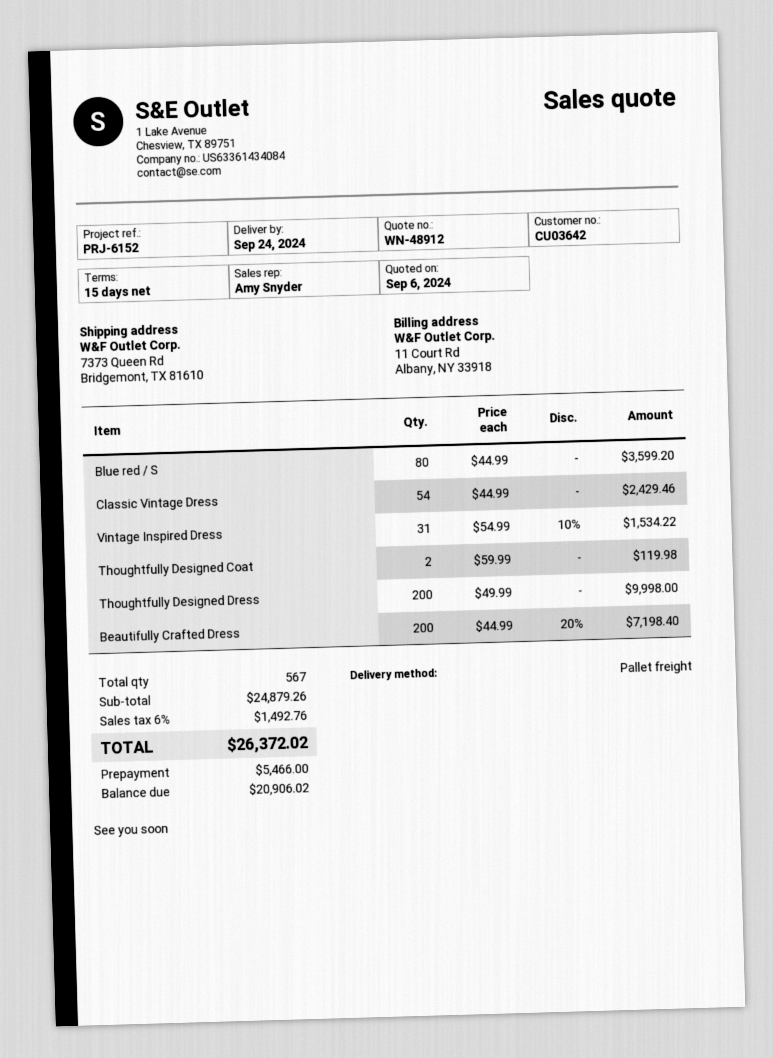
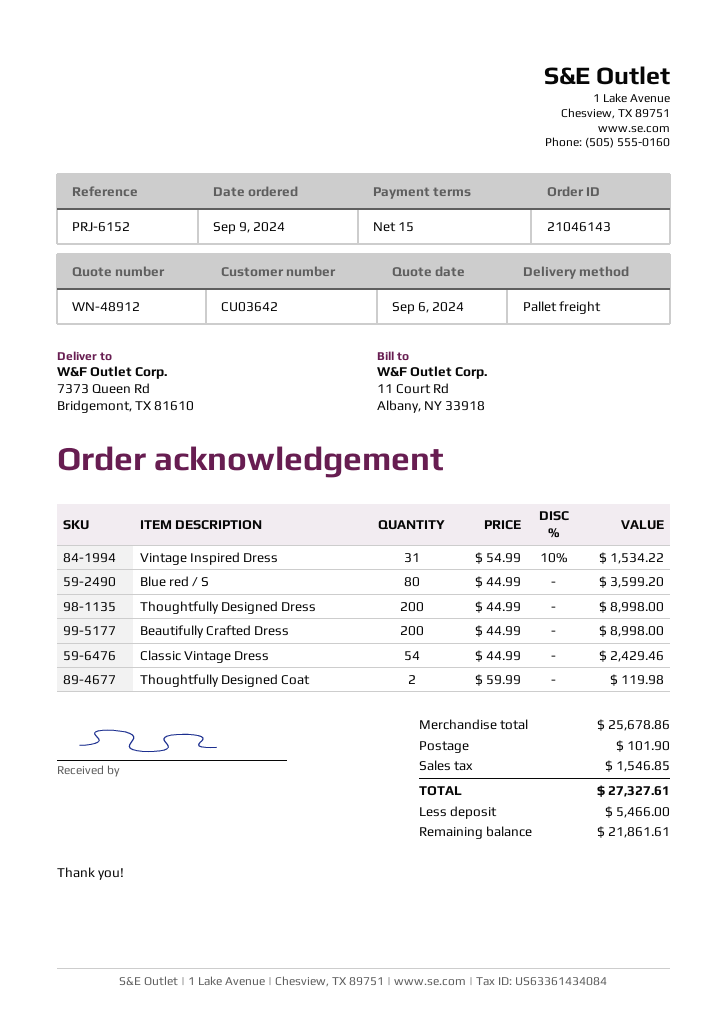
Thoughtfully Designed Dress: 200 x 49.99 = 9998.00 -> 200 x 44.99 = 8998.00
Beautifully Crafted Dress: 200 x 44.99 - 20% = 7198.40 -> 200 x 44.99 = 8998.00
subtotal: 24879.26 -> 25678.86
shipping: none -> 101.90
tax: 1492.76 -> 1546.85
total: 26372.02 -> 27327.61
balance: 20906.02 -> 21861.61

